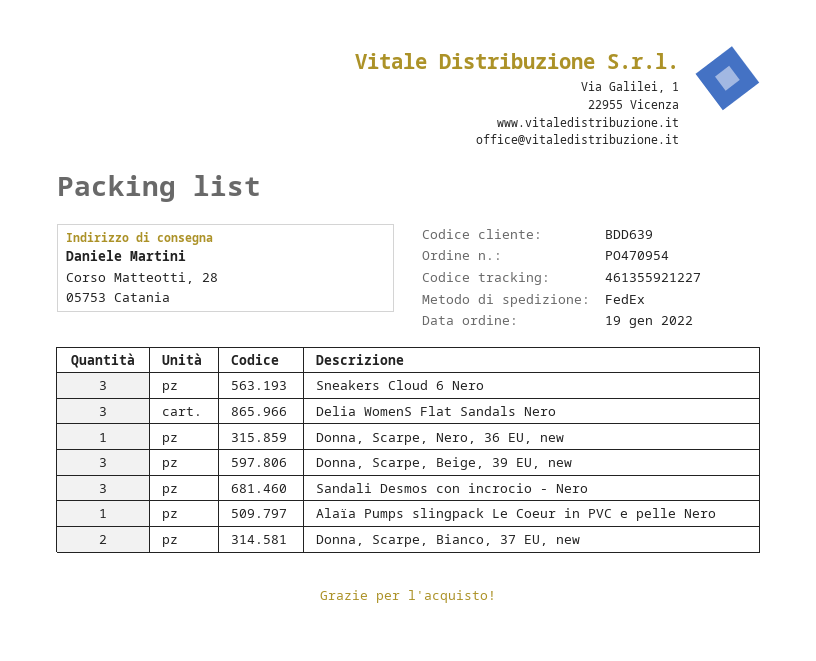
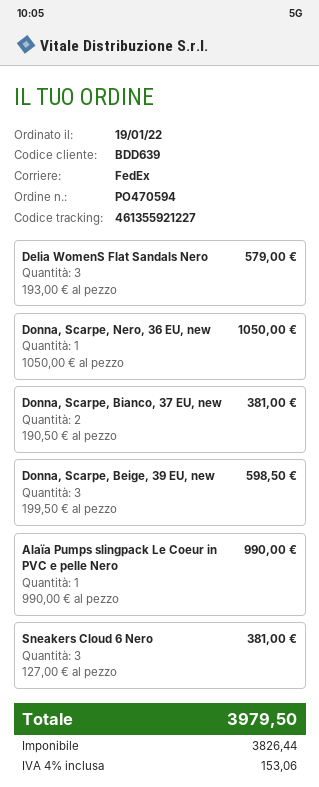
order number: PO470954 -> PO470594
Sandali Desmos con incrocio - Nero: 3 -> none

